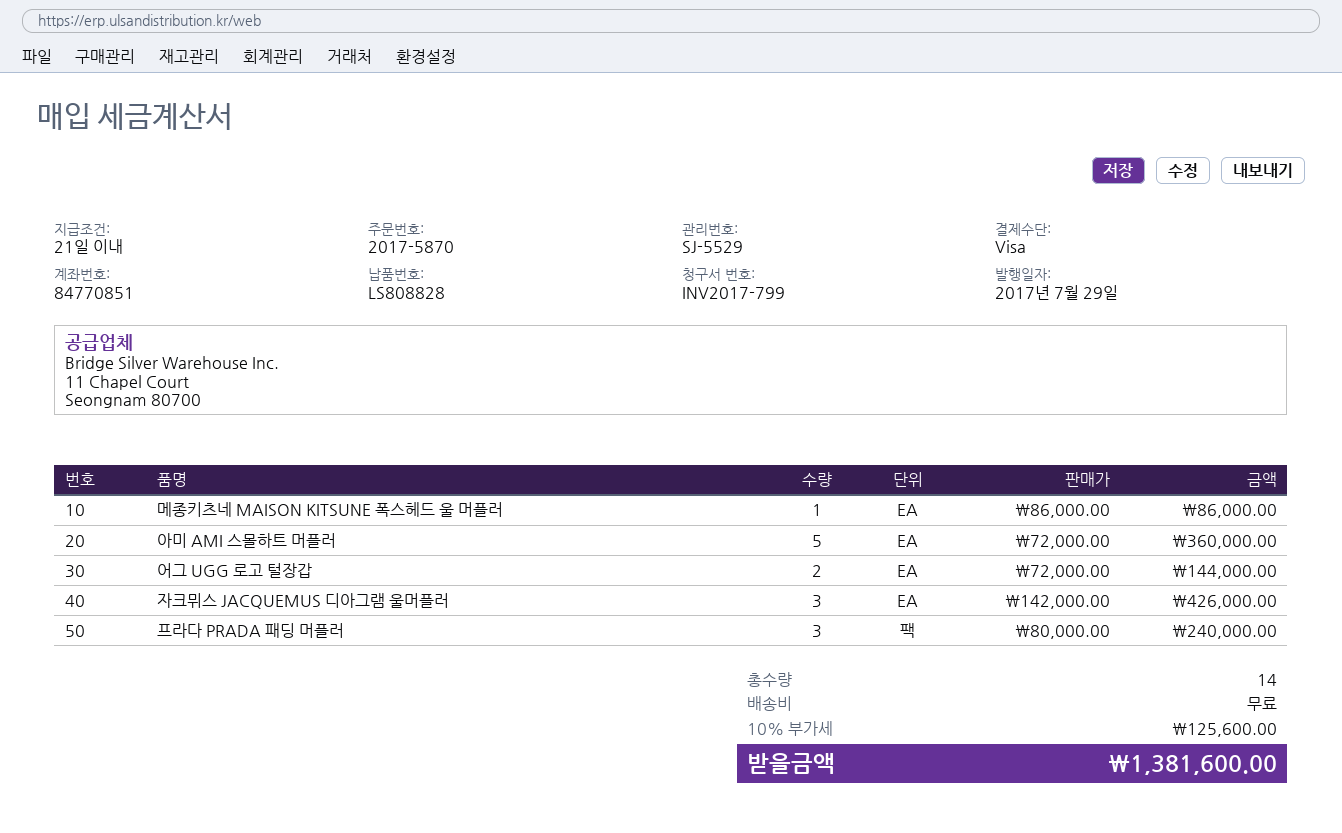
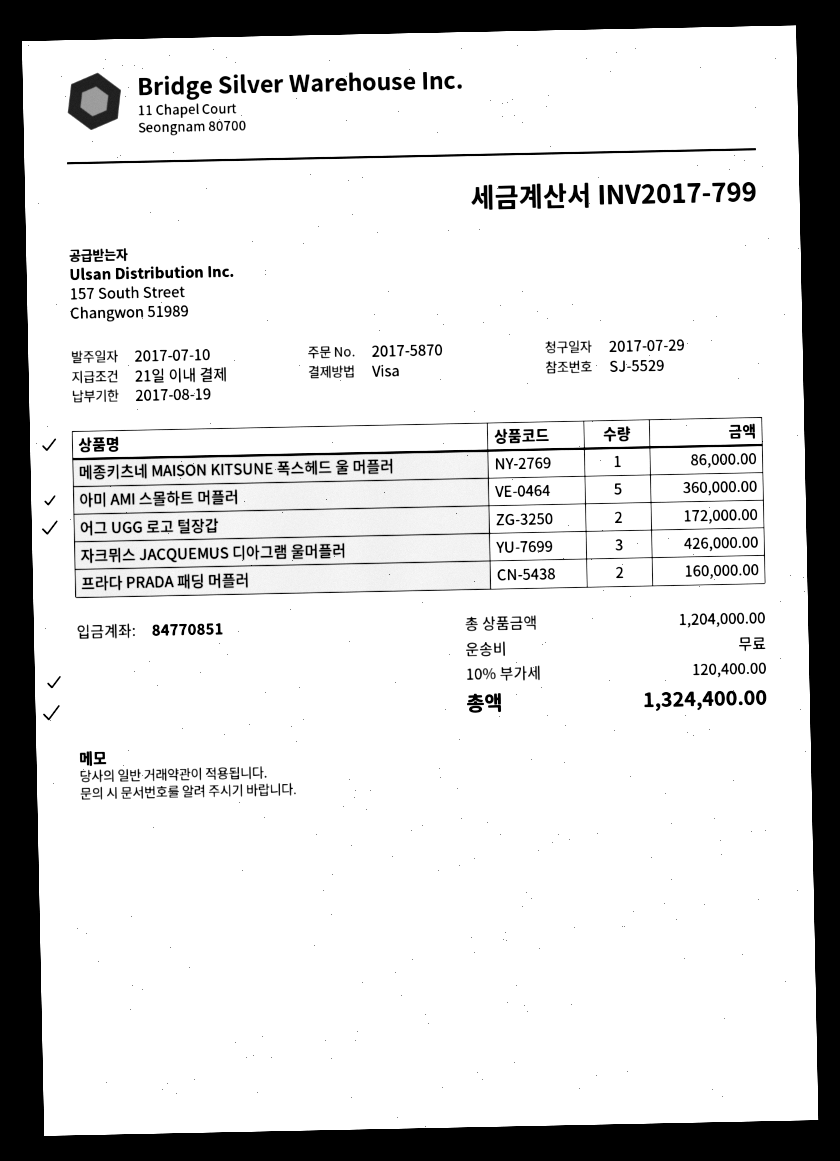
어그 UGG 로고 털장갑: 2 for 144000.00 -> 2 for 172000.00
프라다 PRADA 패딩 머플러: 3 for 240000.00 -> 2 for 160000.00
tax: 10% = 125600.00 -> 10% = 120400.00
total: 1381600.00 -> 1324400.00

